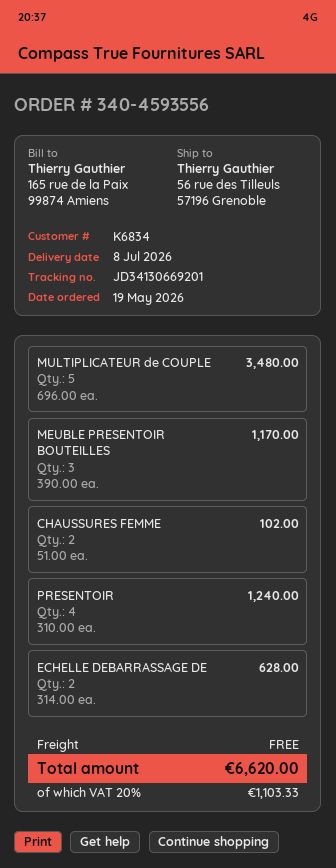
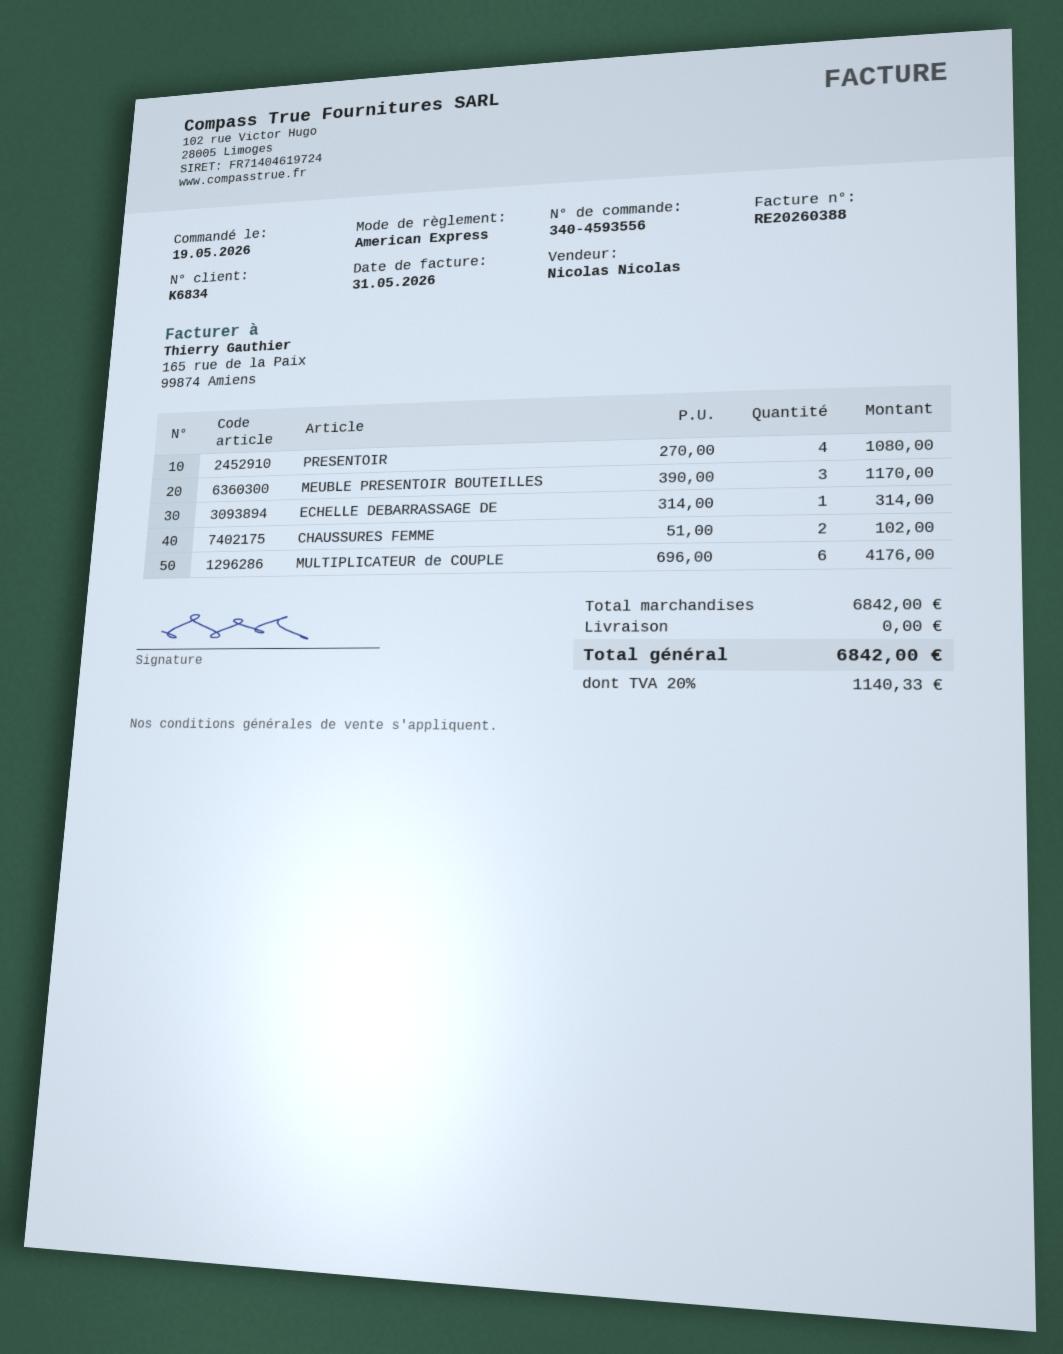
MULTIPLICATEUR de COUPLE: 5 x 696.00 = 3480.00 -> 6 x 696.00 = 4176.00
PRESENTOIR: 4 x 310.00 = 1240.00 -> 4 x 270.00 = 1080.00
ECHELLE DEBARRASSAGE DE: 2 x 314.00 = 628.00 -> 1 x 314.00 = 314.00
tax: 20% = 1103.33 -> 20% = 1140.33
total: 6620.00 -> 6842.00

